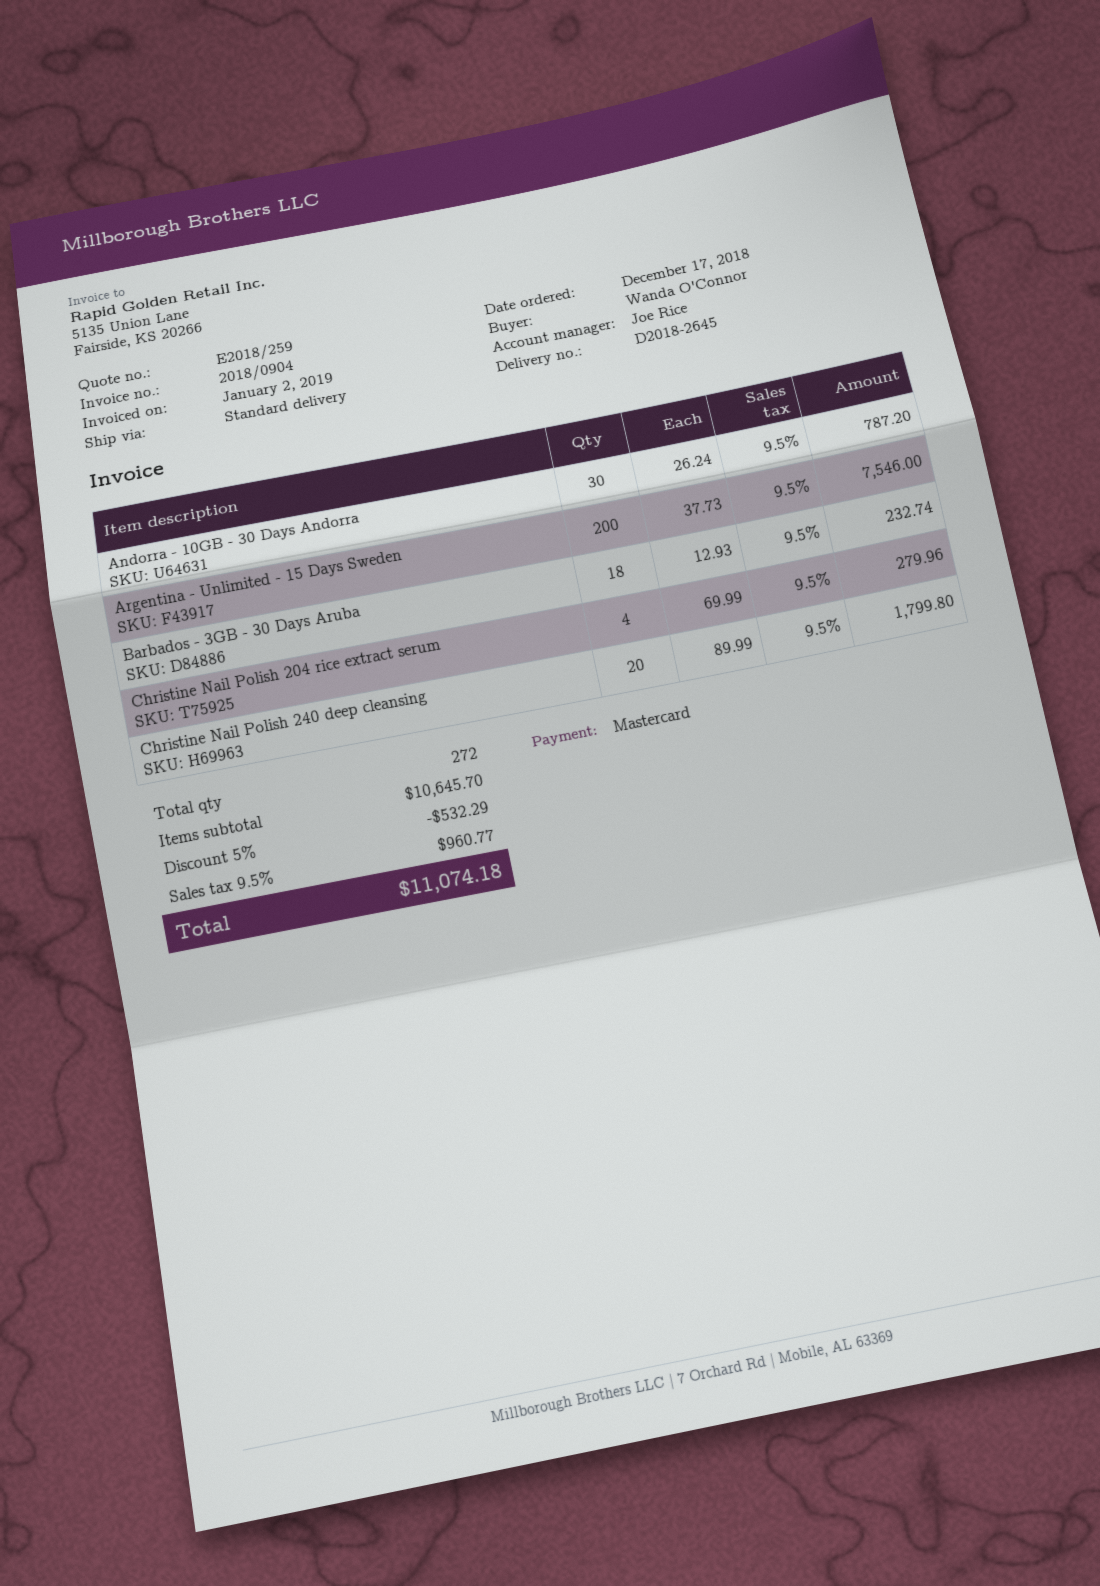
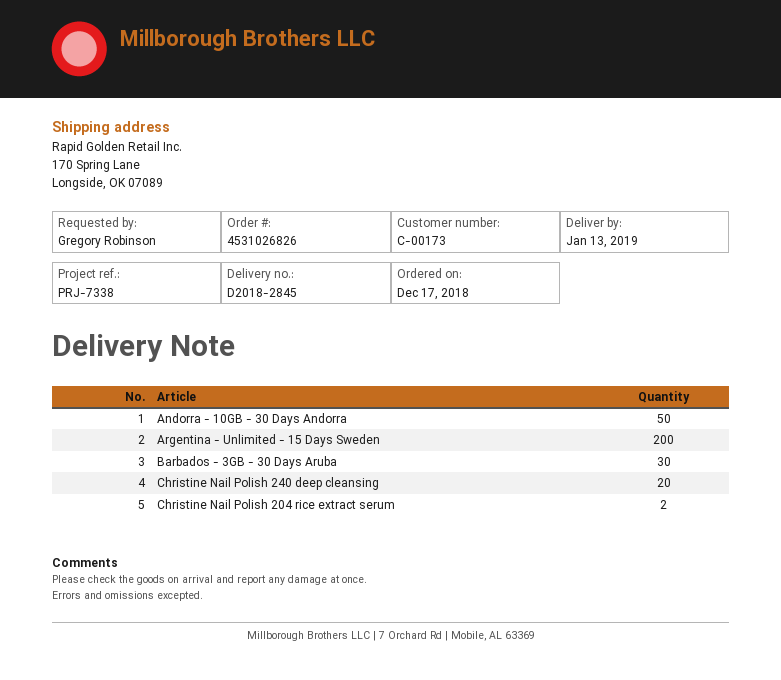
delivery note number: D2018-2645 -> D2018-2845
ordered by: Wanda O'Connor -> Gregory Robinson
Andorra - 10GB - 30 Days Andorra: 30 -> 50
Barbados - 3GB - 30 Days Aruba: 18 -> 30
Christine Nail Polish 204 rice extract serum: 4 -> 2

